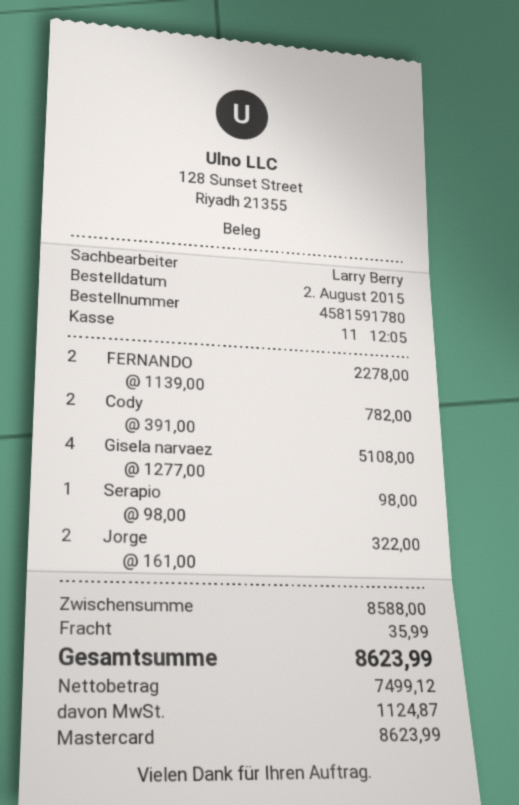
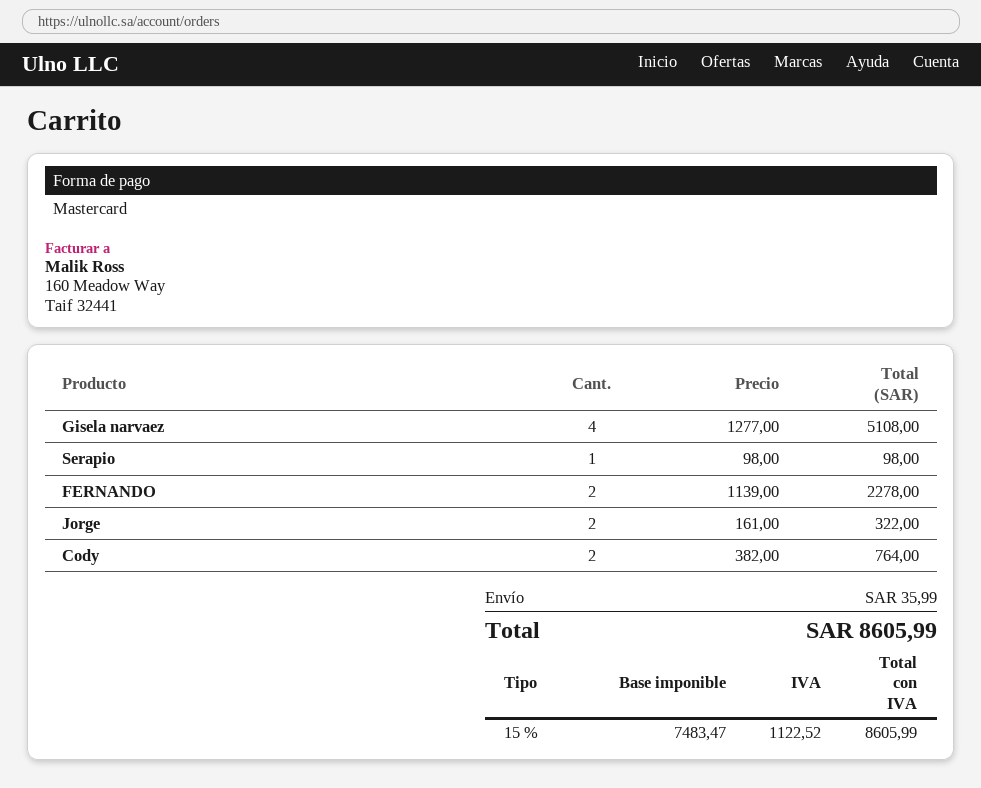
Cody: 2 x 391.00 = 782.00 -> 2 x 382.00 = 764.00
net: 7499.12 -> 7483.47
tax: 1124.87 -> 1122.52
total: 8623.99 -> 8605.99

